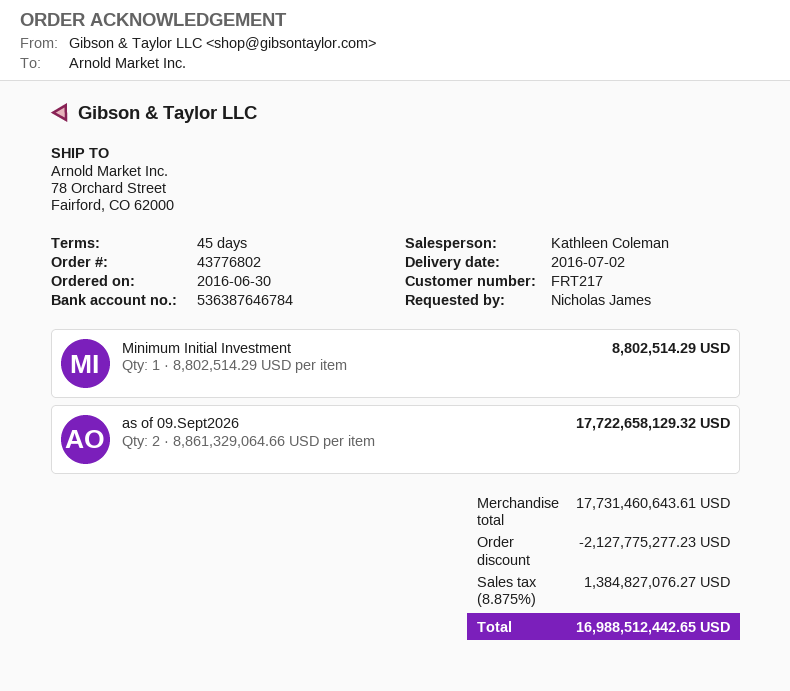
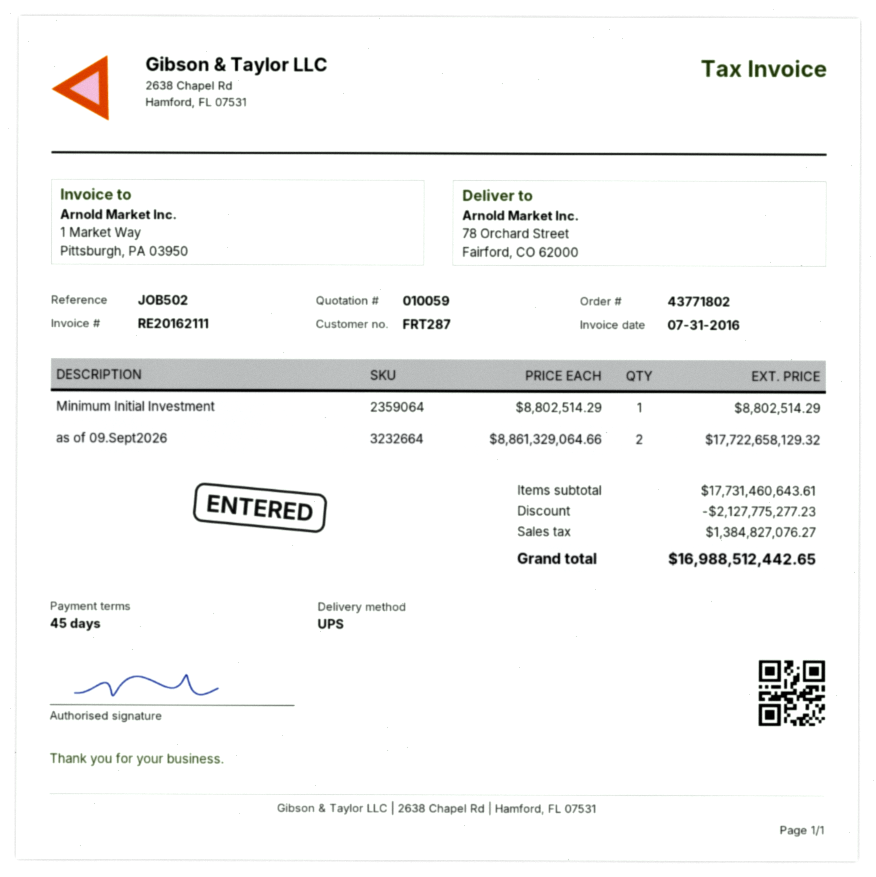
order number: 43776802 -> 43771802
customer number: FRT217 -> FRT287

